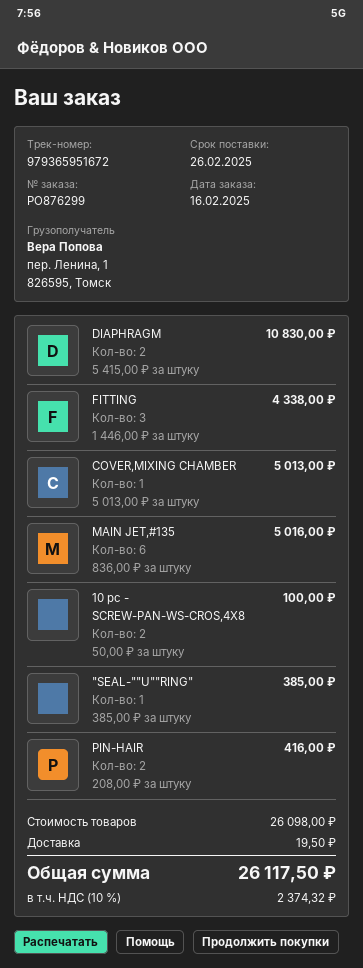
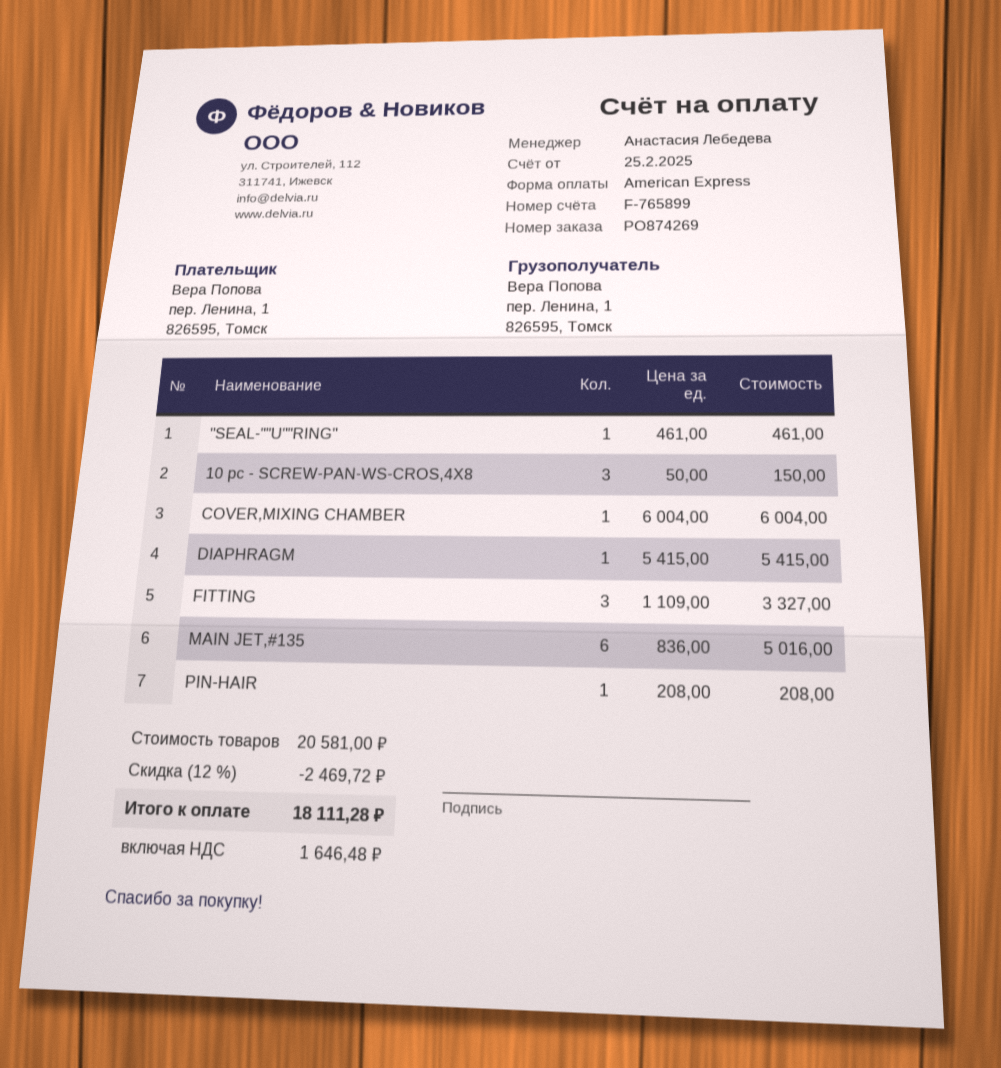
order number: PO876299 -> PO874269
DIAPHRAGM: 2 x 5415.00 = 10830.00 -> 1 x 5415.00 = 5415.00
FITTING: 3 x 1446.00 = 4338.00 -> 3 x 1109.00 = 3327.00
COVER,MIXING CHAMBER: 1 x 5013.00 = 5013.00 -> 1 x 6004.00 = 6004.00
10 pc - SCREW-PAN-WS-CROS,4X8: 2 x 50.00 = 100.00 -> 3 x 50.00 = 150.00
"SEAL-""U""RING": 1 x 385.00 = 385.00 -> 1 x 461.00 = 461.00
PIN-HAIR: 2 x 208.00 = 416.00 -> 1 x 208.00 = 208.00
subtotal: 26098.00 -> 20581.00
discount: none -> 12% = 2469.72
shipping: 19.50 -> none
tax: 2374.32 -> 1646.48
total: 26117.50 -> 18111.28

